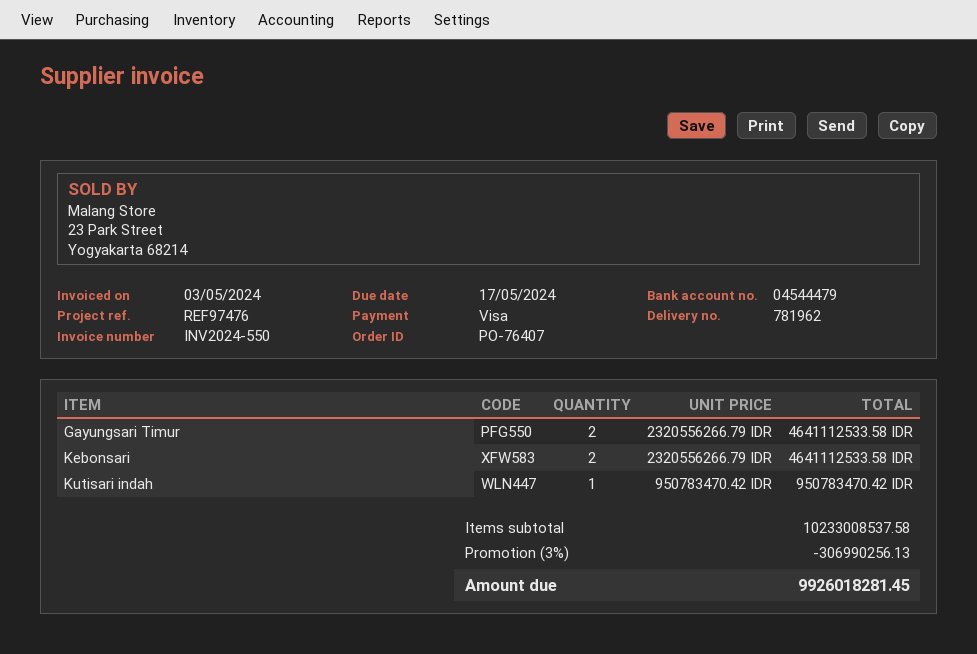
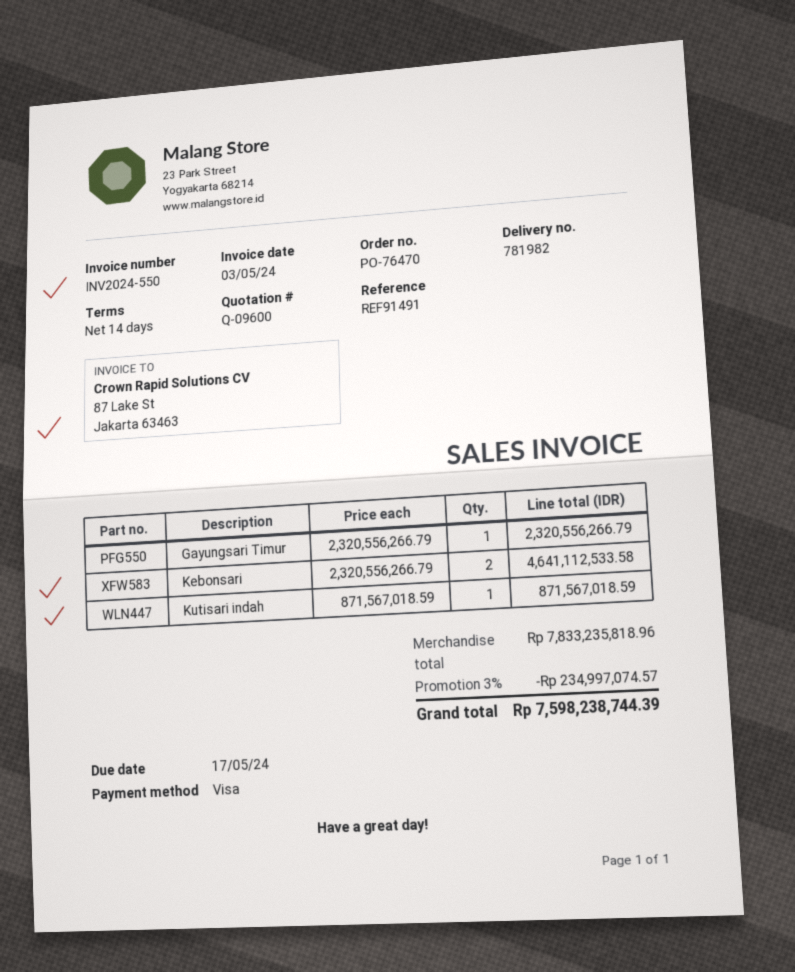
order number: PO-76407 -> PO-76470
delivery note number: 781962 -> 781982
reference: REF97476 -> REF91491
Gayungsari Timur: 2 x 2320556266.79 = 4641112533.58 -> 1 x 2320556266.79 = 2320556266.79
Kutisari indah: 1 x 950783470.42 = 950783470.42 -> 1 x 871567018.59 = 871567018.59
subtotal: 10233008537.58 -> 7833235818.96
discount: 3% = 306990256.13 -> 3% = 234997074.57
total: 9926018281.45 -> 7598238744.39

